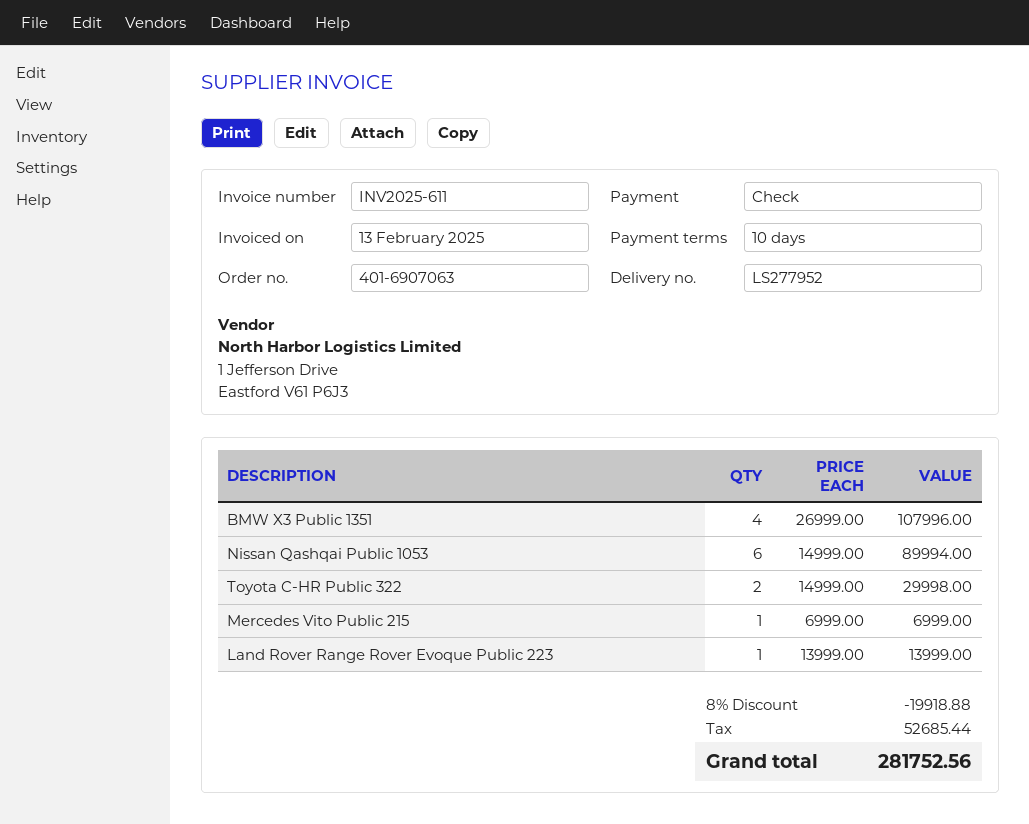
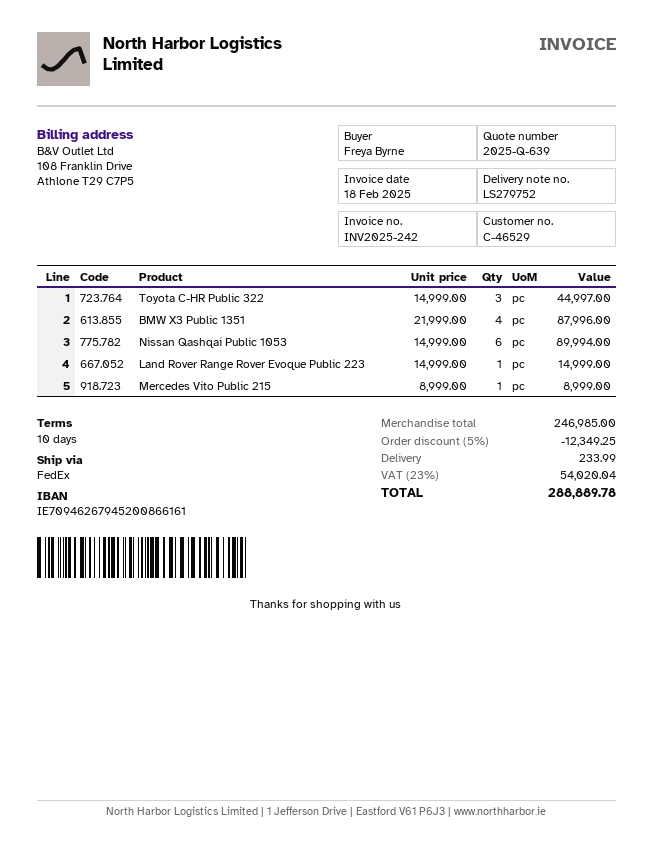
delivery note number: LS277952 -> LS279752
invoice number: INV2025-611 -> INV2025-242
invoice date: 2025-02-13 -> 2025-02-18
BMW X3 Public 1351: 4 x 26999.00 = 107996.00 -> 4 x 21999.00 = 87996.00
Toyota C-HR Public 322: 2 x 14999.00 = 29998.00 -> 3 x 14999.00 = 44997.00
Mercedes Vito Public 215: 1 x 6999.00 = 6999.00 -> 1 x 8999.00 = 8999.00
Land Rover Range Rover Evoque Public 223: 1 x 13999.00 = 13999.00 -> 1 x 14999.00 = 14999.00
discount: 8% = 19918.88 -> 5% = 12349.25
shipping: none -> 233.99
tax: 52685.44 -> 54020.04
total: 281752.56 -> 288889.78

